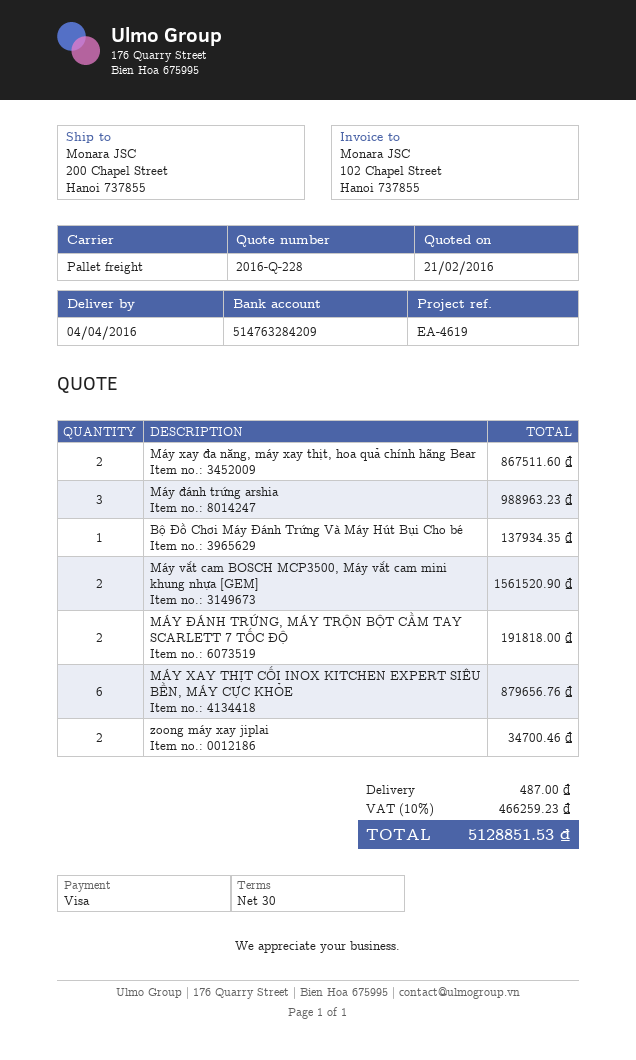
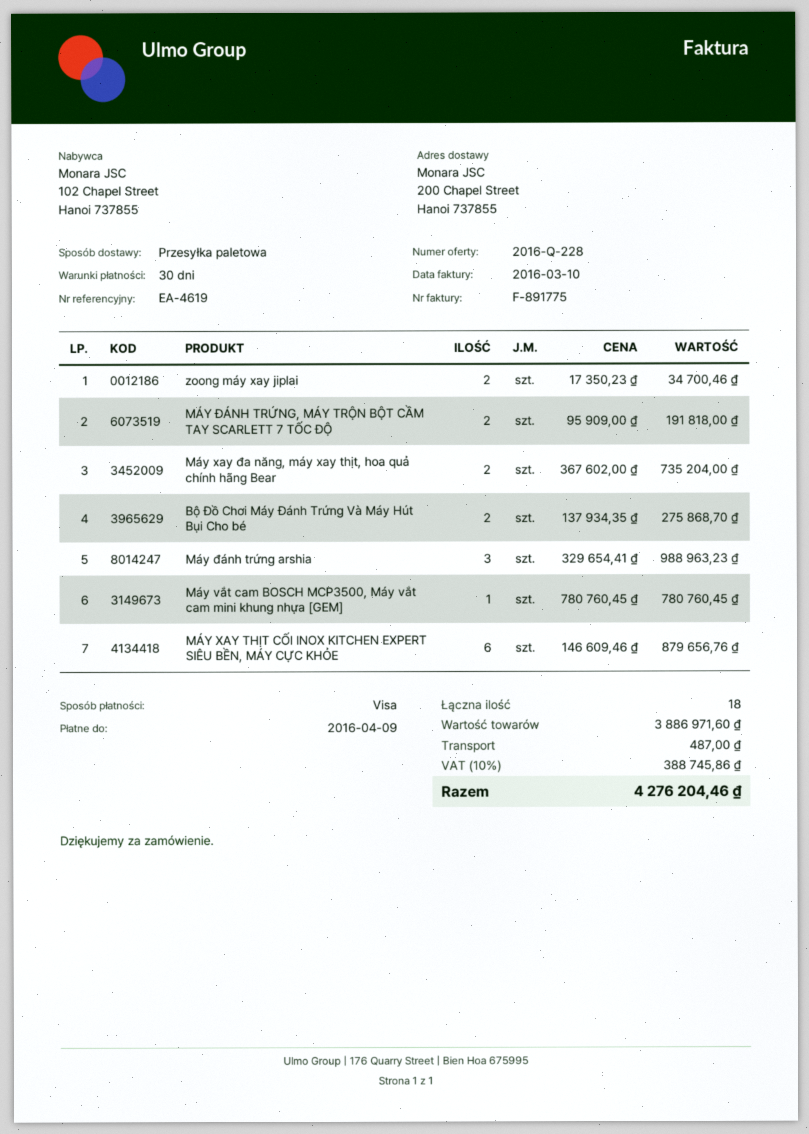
Máy xay đa năng, máy xay thịt, hoa quả chính hãng Bear: 2 for 867511.60 -> 2 for 735204.00
Bộ Đồ Chơi Máy Đánh Trứng Và Máy Hút Bụi Cho bé: 1 for 137934.35 -> 2 for 275868.70
Máy vắt cam BOSCH MCP3500, Máy vắt cam mini khung nhựa [GEM]: 2 for 1561520.90 -> 1 for 780760.45
tax: 10% = 466259.23 -> 10% = 388745.86
total: 5128851.53 -> 4276204.46

